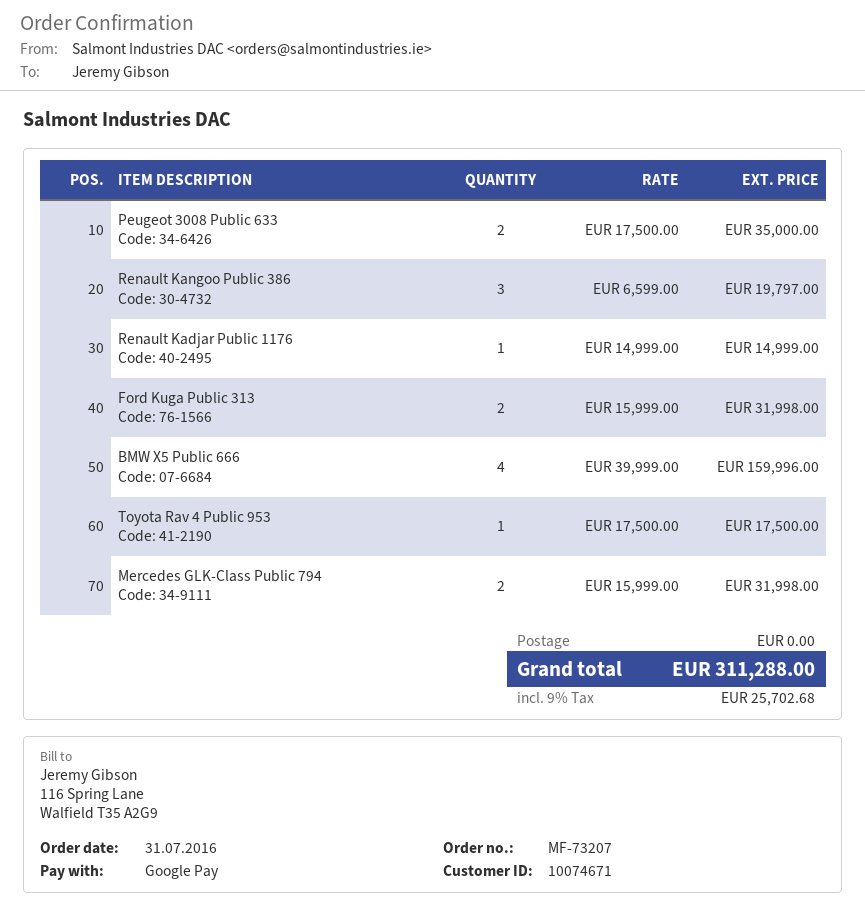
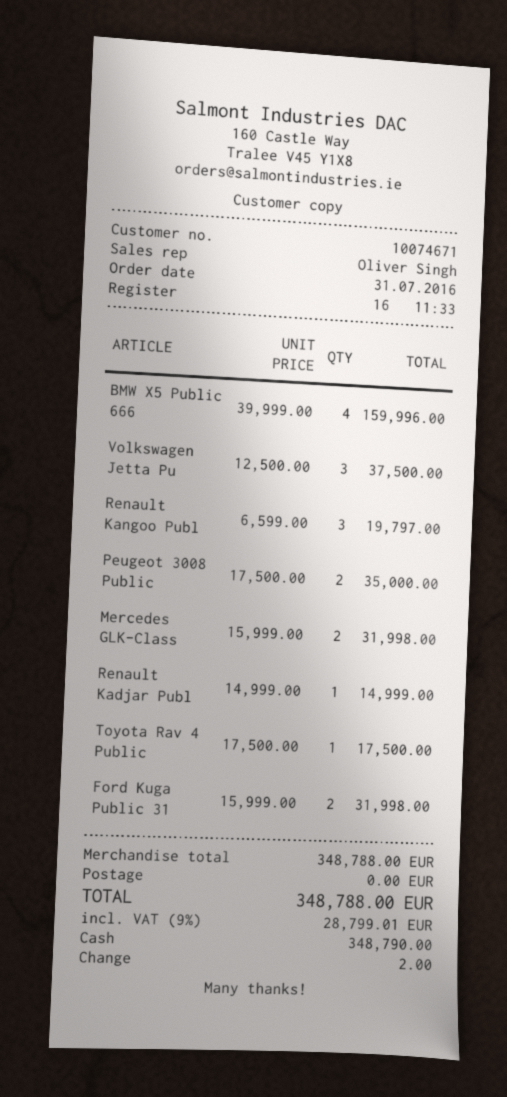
payment method: Google Pay -> cash
Volkswagen Jetta Pu: none -> 3 x 12500.00 = 37500.00
tax: 9% = 25702.68 -> 9% = 28799.01
total: 311288.00 -> 348788.00

